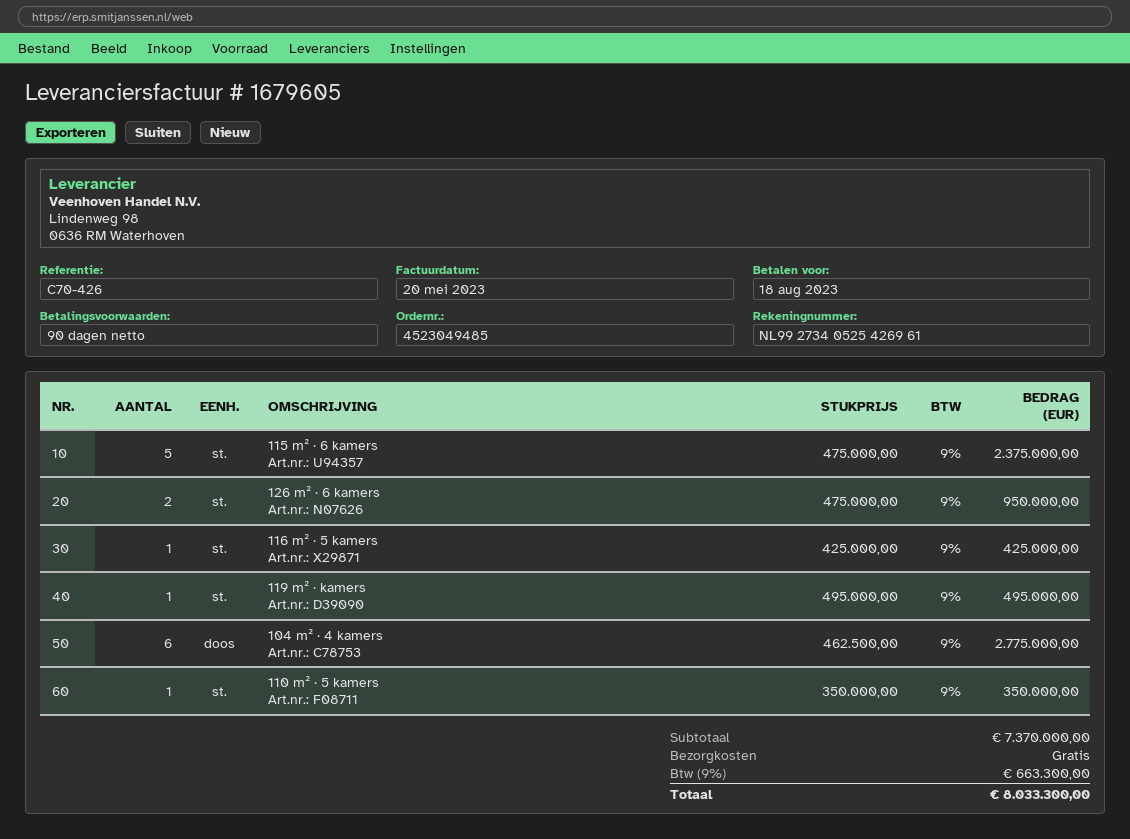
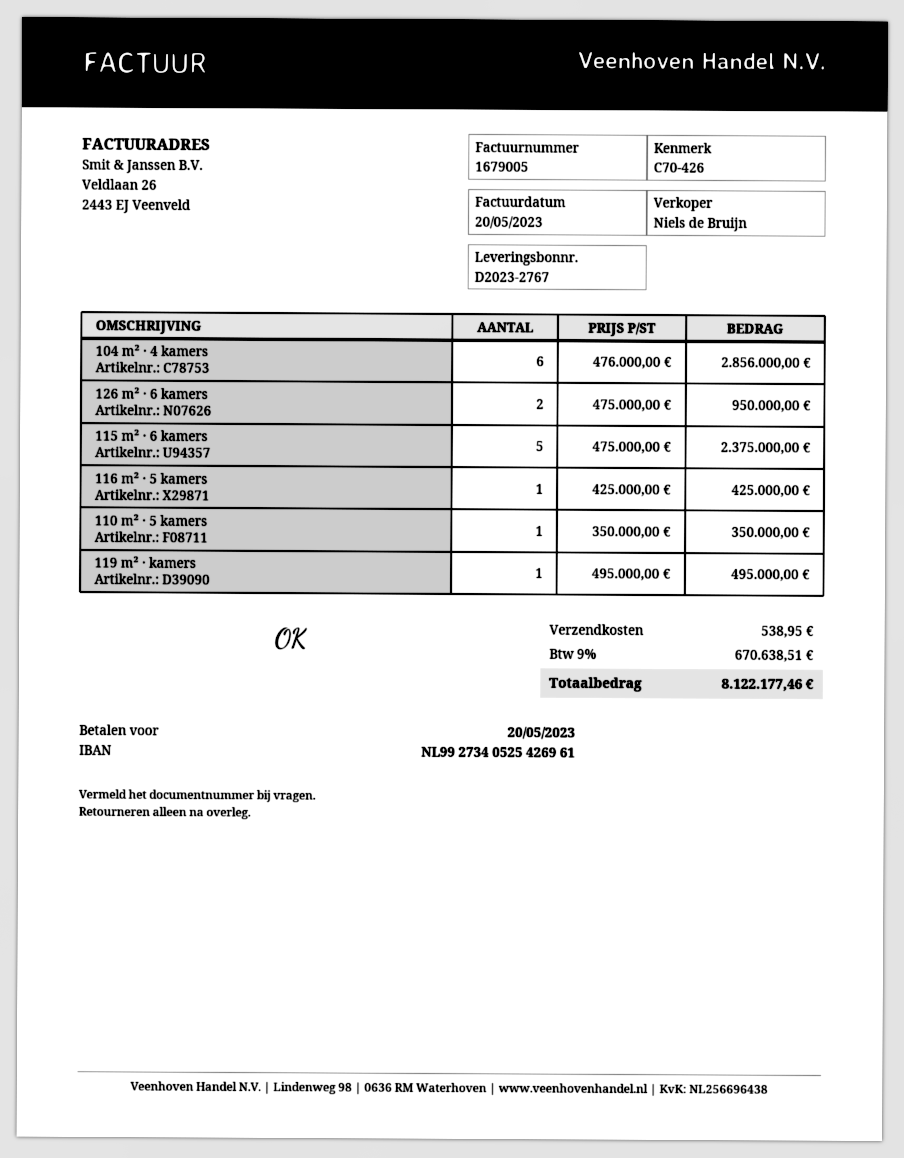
invoice number: 1679605 -> 1679005
due date: 2023-08-18 -> 2023-05-20
104 m² · 4 kamers: 6 x 462500.00 = 2775000.00 -> 6 x 476000.00 = 2856000.00
shipping: 0.00 -> 538.95
tax: 9% = 663300.00 -> 9% = 670638.51
total: 8033300.00 -> 8122177.46

